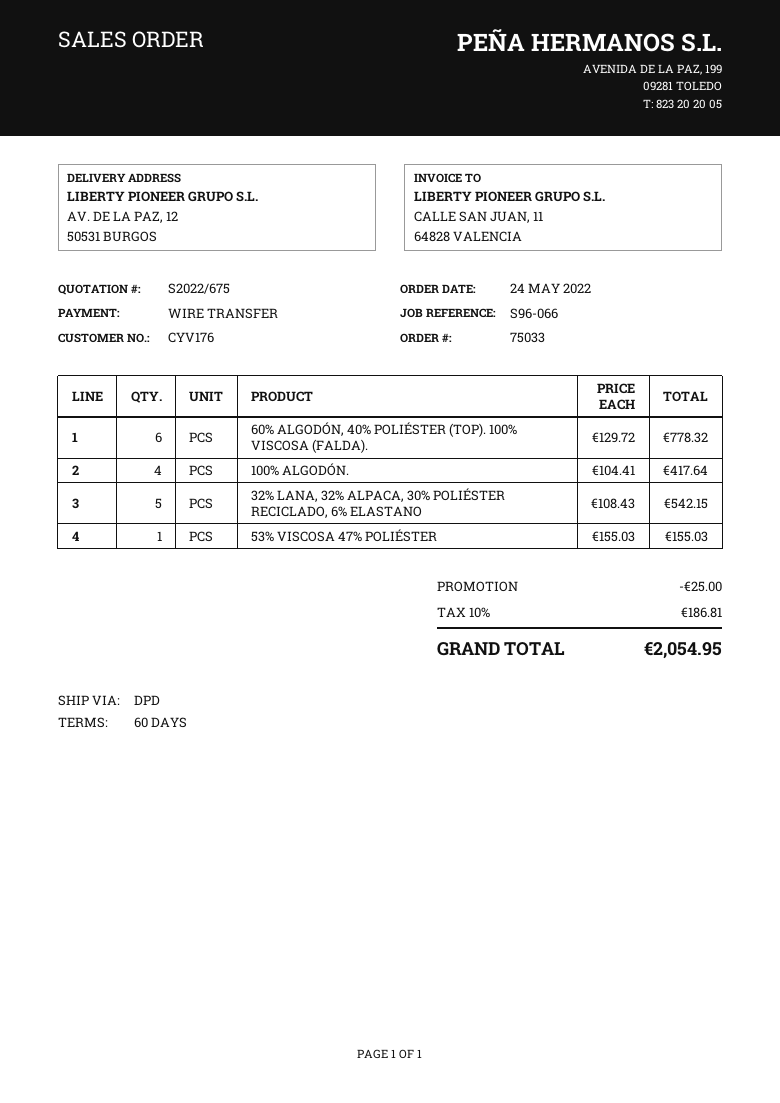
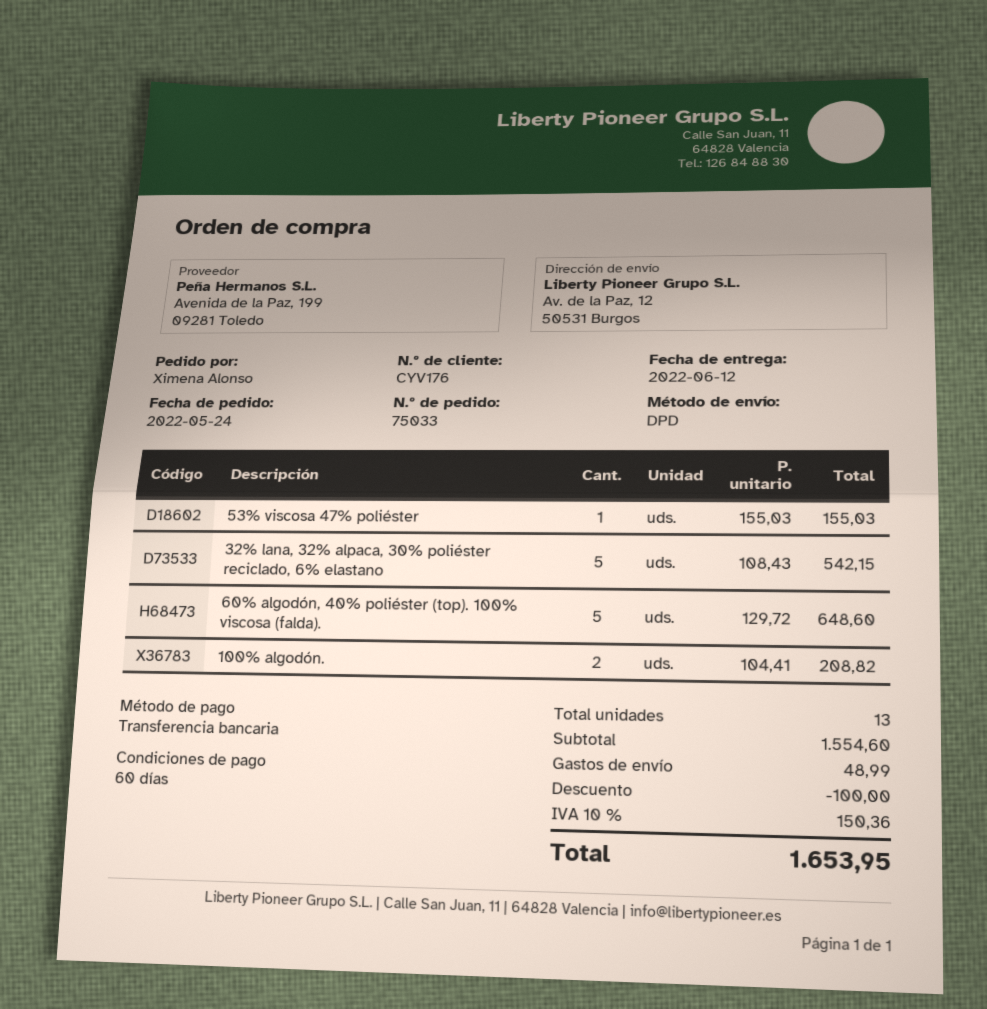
60% ALGODÓN, 40% POLIÉSTER (TOP). 100% VISCOSA (FALDA).: 6 x 129.72 = 778.32 -> 5 x 129.72 = 648.60
100% ALGODÓN.: 4 x 104.41 = 417.64 -> 2 x 104.41 = 208.82
discount: 25.00 -> 100.00
shipping: none -> 48.99
tax: 10% = 186.81 -> 10% = 150.36
total: 2054.95 -> 1653.95

